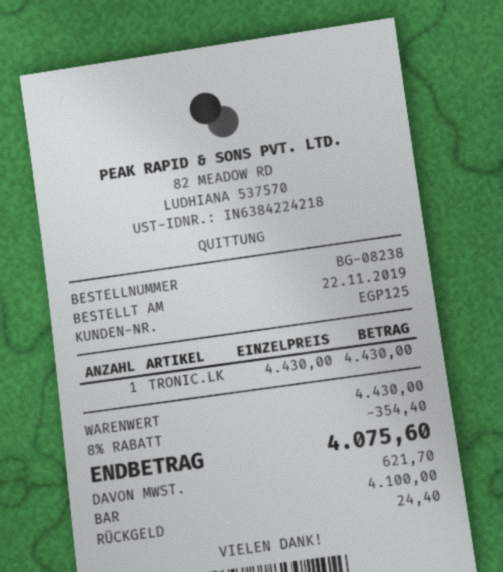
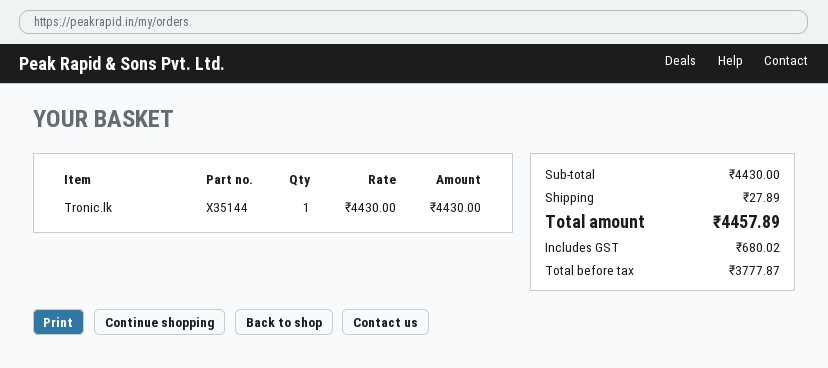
discount: 8% = 354.40 -> none
shipping: none -> 27.89
tax: 621.70 -> 680.02
total: 4075.60 -> 4457.89

